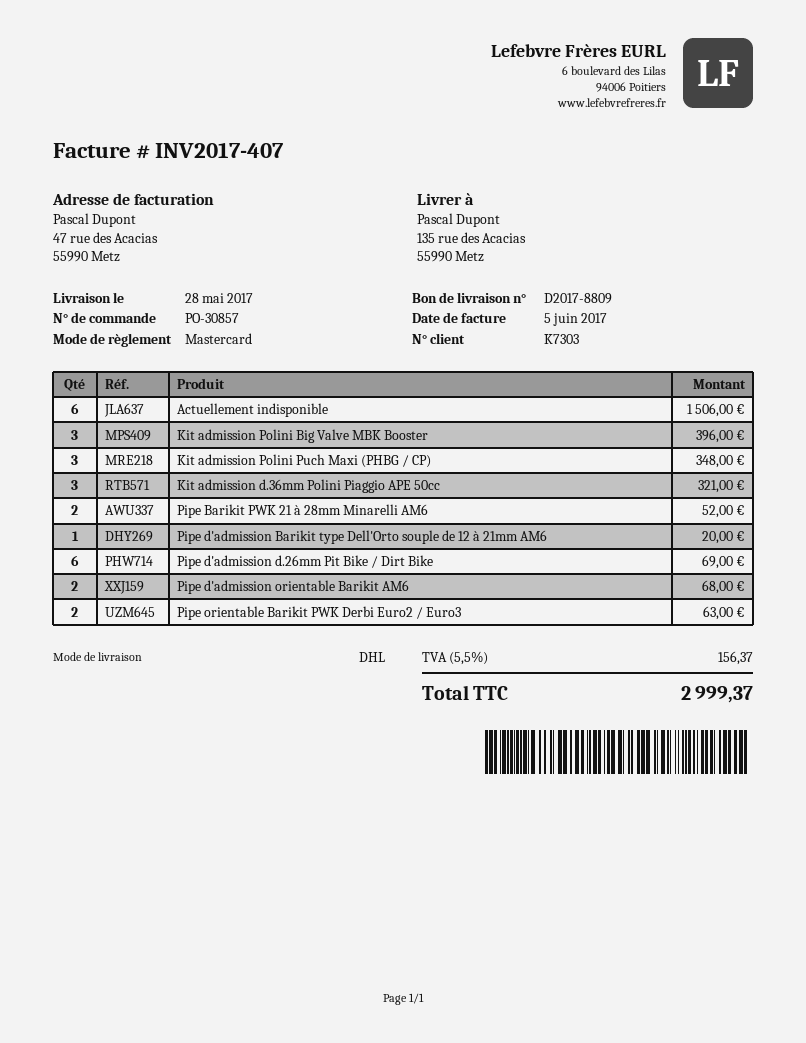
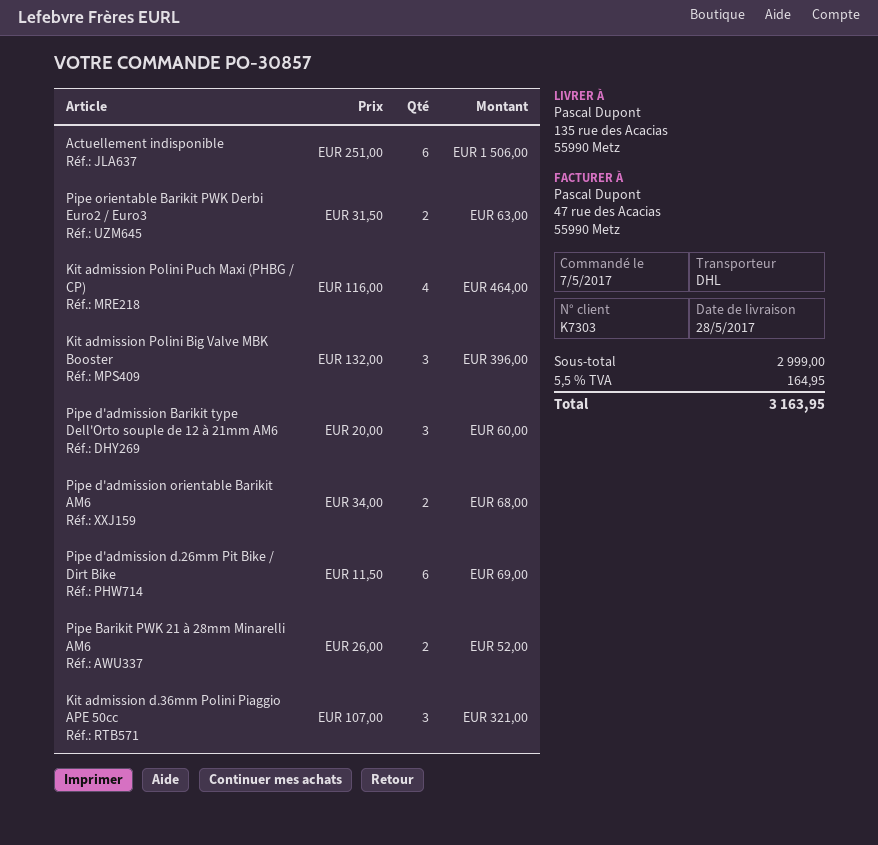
Kit admission Polini Puch Maxi (PHBG / CP): 3 for 348.00 -> 4 for 464.00
Pipe d'admission Barikit type Dell'Orto souple de 12 à 21mm AM6: 1 for 20.00 -> 3 for 60.00
tax: 5.5% = 156.37 -> 5.5% = 164.95
total: 2999.37 -> 3163.95

